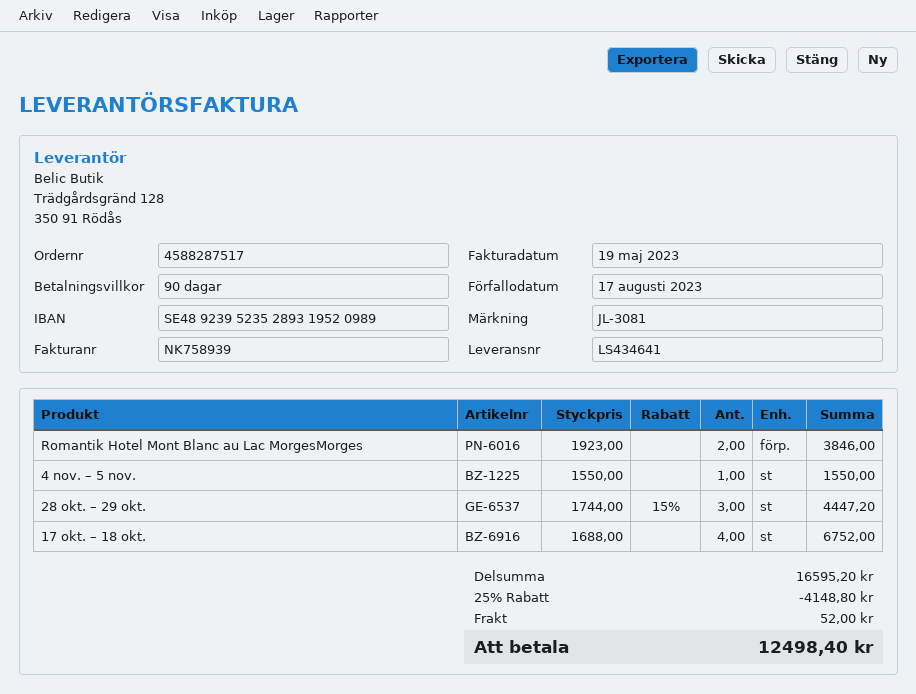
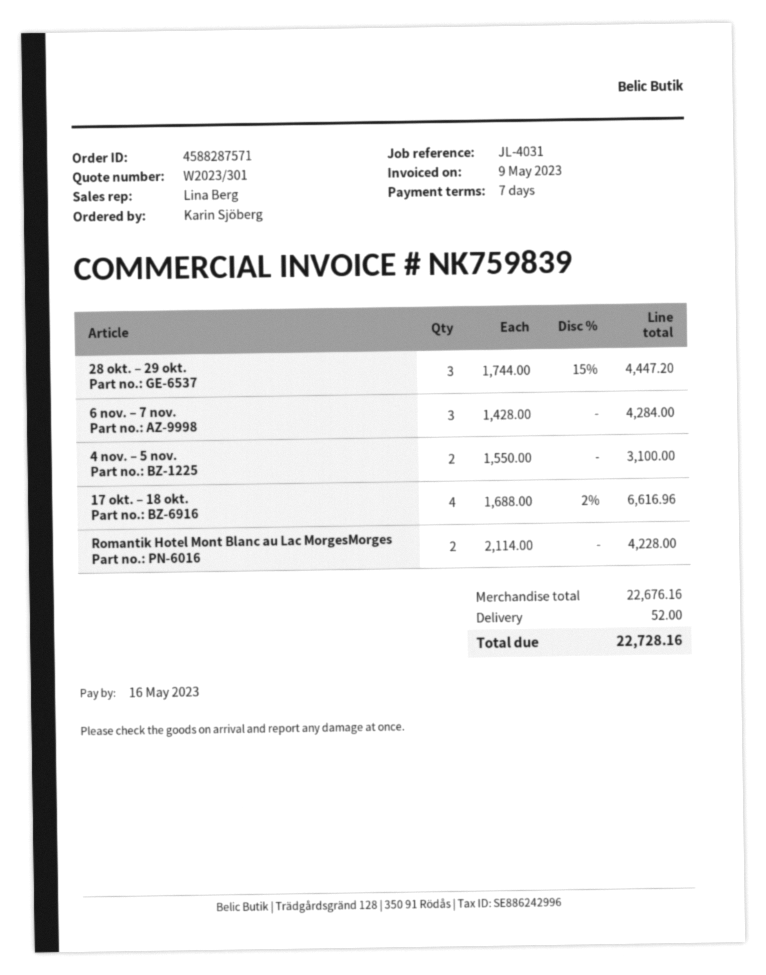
order number: 4588287517 -> 4588287571
invoice number: NK758939 -> NK759839
invoice date: 2023-05-19 -> 2023-05-09
payment terms: 90 days -> 7 days
due date: 2023-08-17 -> 2023-05-16
reference: JL-3081 -> JL-4031
Romantik Hotel Mont Blanc au Lac MorgesMorges: 2 x 1923.00 = 3846.00 -> 2 x 2114.00 = 4228.00
4 nov. – 5 nov.: 1 x 1550.00 = 1550.00 -> 2 x 1550.00 = 3100.00
17 okt. – 18 okt.: 4 x 1688.00 = 6752.00 -> 4 x 1688.00 - 2% = 6616.96
6 nov. – 7 nov.: none -> 3 x 1428.00 = 4284.00
subtotal: 16595.20 -> 22676.16
discount: 25% = 4148.80 -> none
total: 12498.40 -> 22728.16

